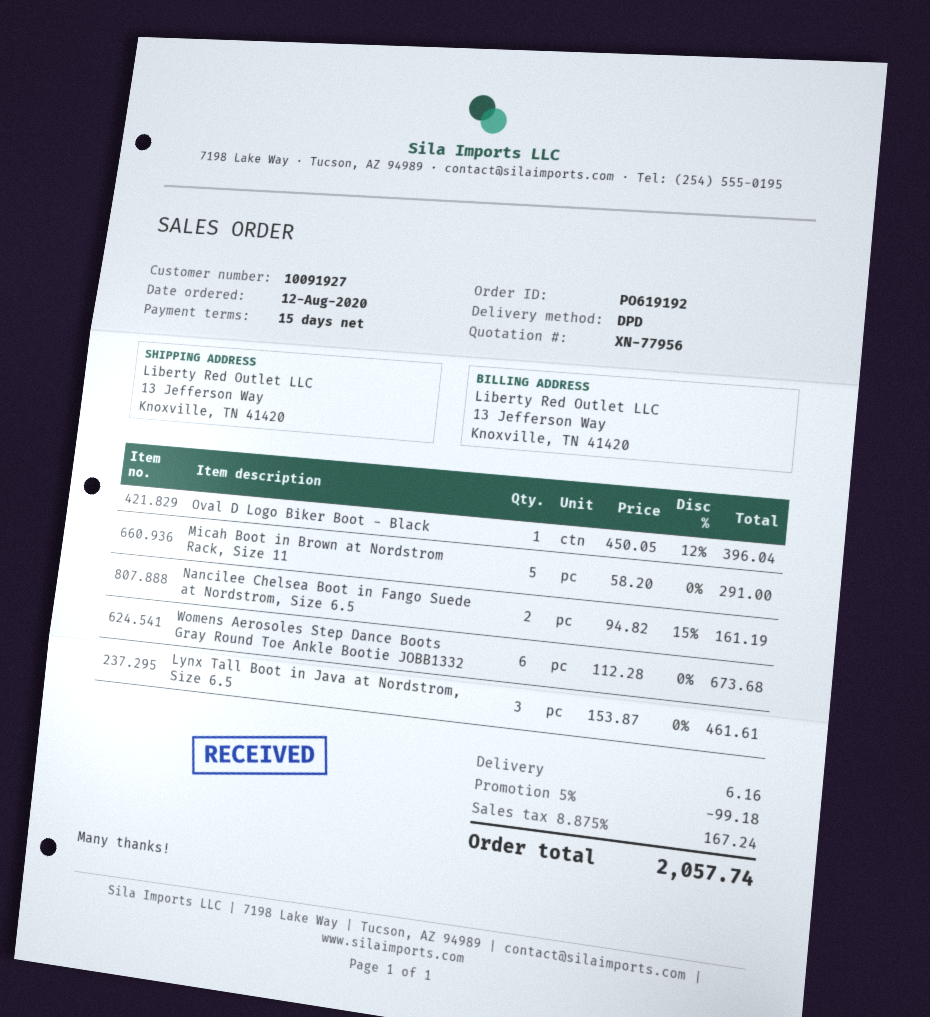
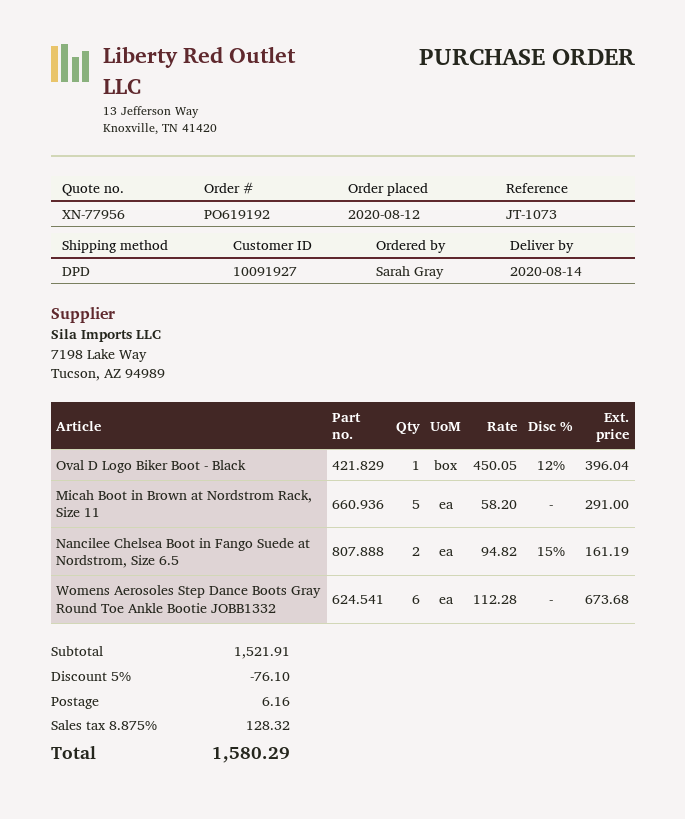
Lynx Tall Boot in Java at Nordstrom, Size 6.5: 3 x 153.87 = 461.61 -> none
discount: 5% = 99.18 -> 5% = 76.10
tax: 8.875% = 167.24 -> 8.875% = 128.32
total: 2057.74 -> 1580.29

